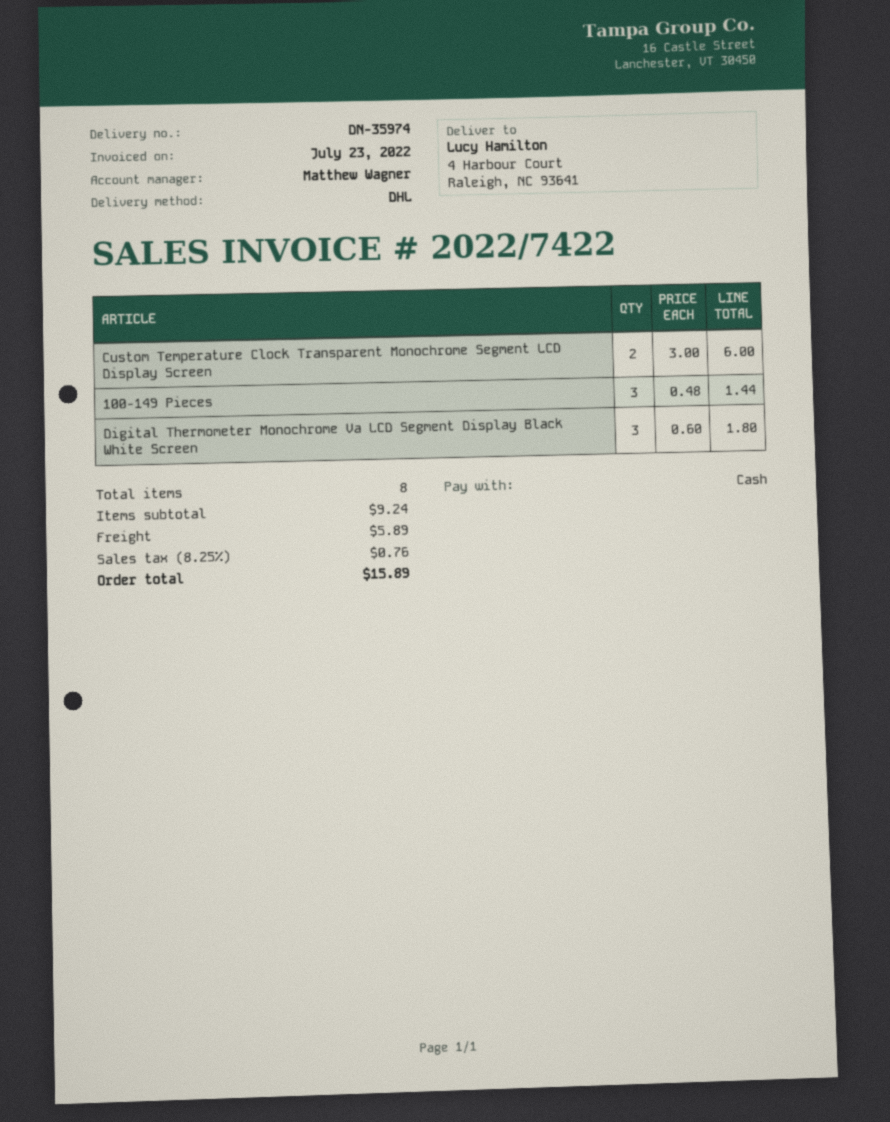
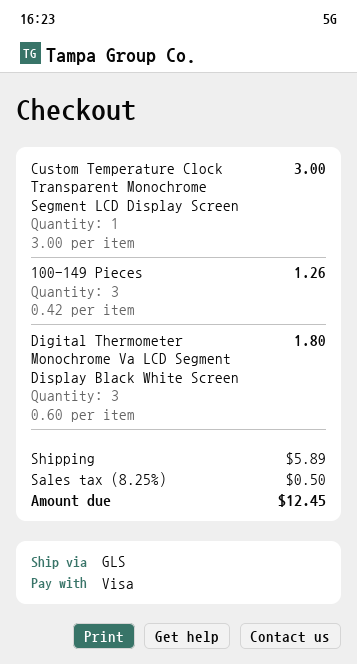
payment method: cash -> Visa
shipping method: DHL -> GLS
Custom Temperature Clock Transparent Monochrome Segment LCD Display Screen: 2 x 3.00 = 6.00 -> 1 x 3.00 = 3.00
100-149 Pieces: 3 x 0.48 = 1.44 -> 3 x 0.42 = 1.26
tax: 8.25% = 0.76 -> 8.25% = 0.50
total: 15.89 -> 12.45

